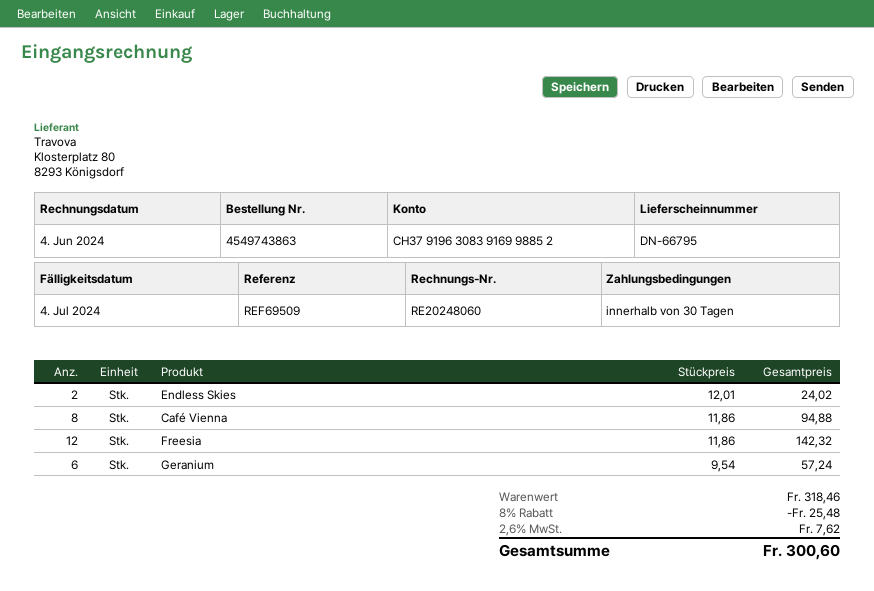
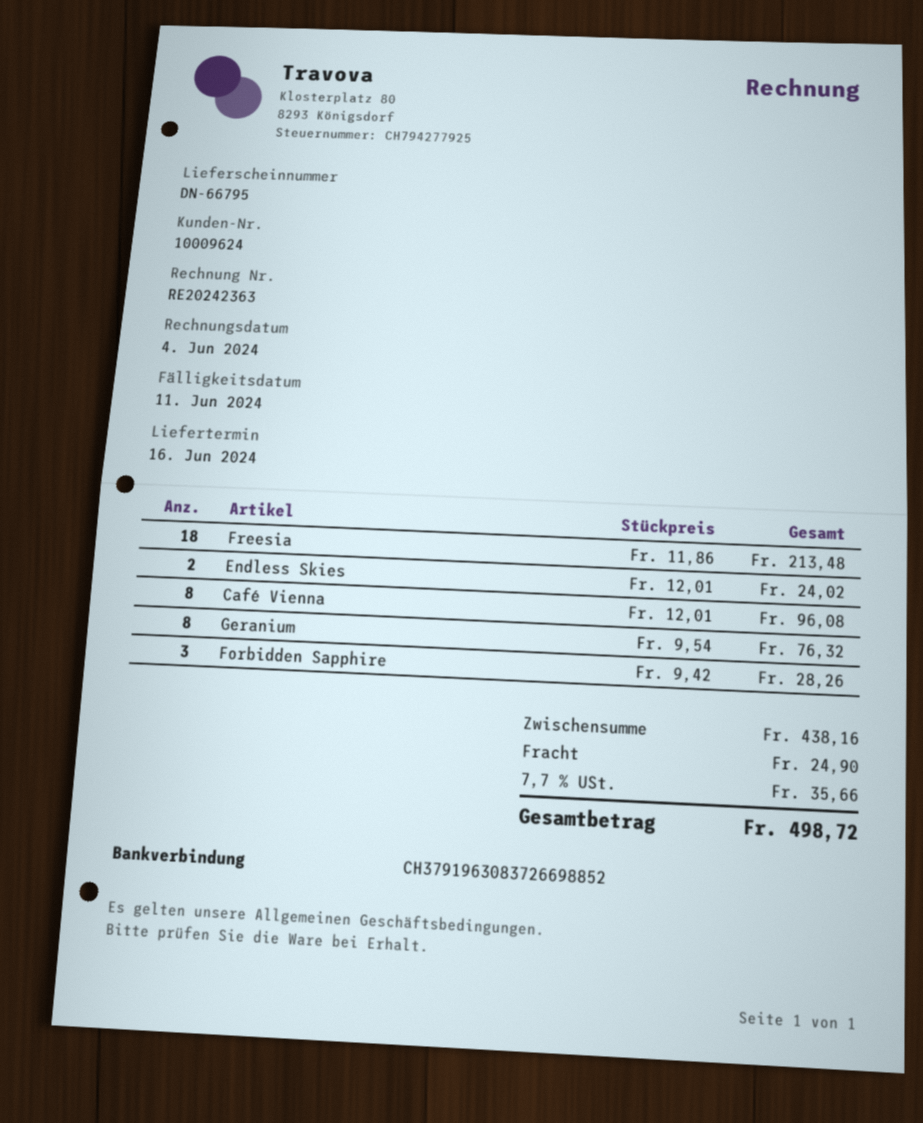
invoice number: RE20248060 -> RE20242363
due date: 2024-07-04 -> 2024-06-11
bank account: CH3791963083916998852 -> CH3791963083726698852
Café Vienna: 8 x 11.86 = 94.88 -> 8 x 12.01 = 96.08
Freesia: 12 x 11.86 = 142.32 -> 18 x 11.86 = 213.48
Geranium: 6 x 9.54 = 57.24 -> 8 x 9.54 = 76.32
Forbidden Sapphire: none -> 3 x 9.42 = 28.26
subtotal: 318.46 -> 438.16
discount: 8% = 25.48 -> none
shipping: none -> 24.90
tax: 2.6% = 7.62 -> 7.7% = 35.66
total: 300.60 -> 498.72

